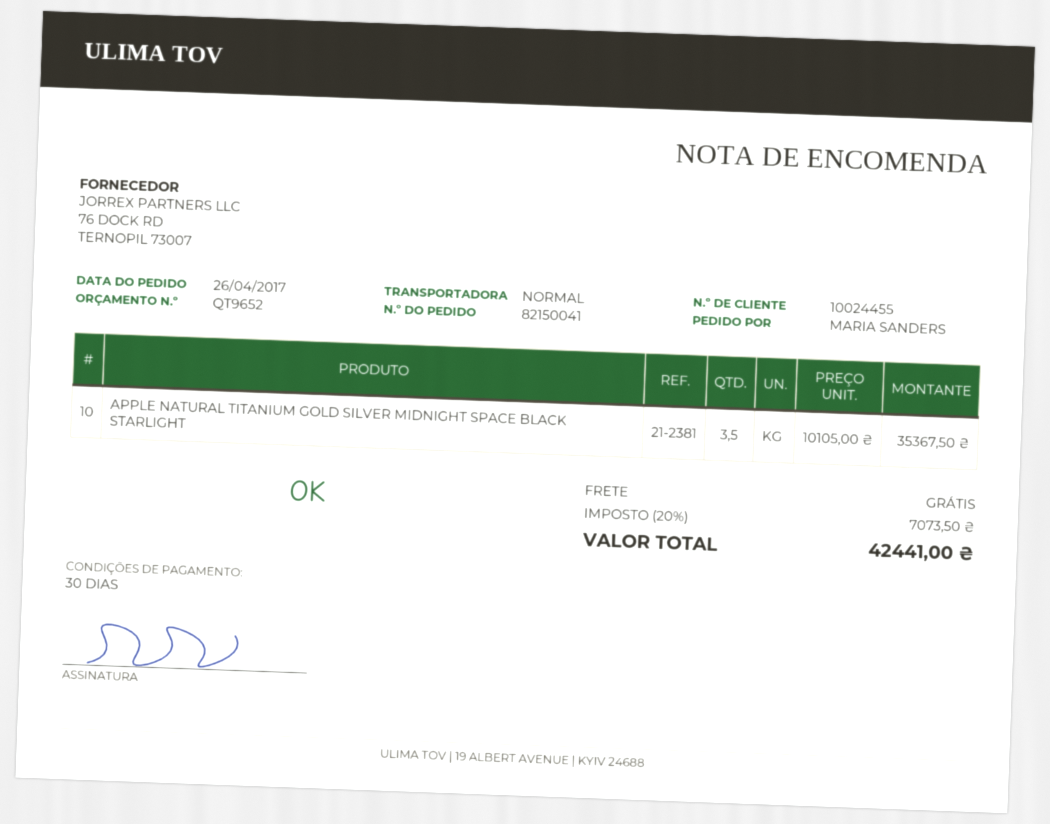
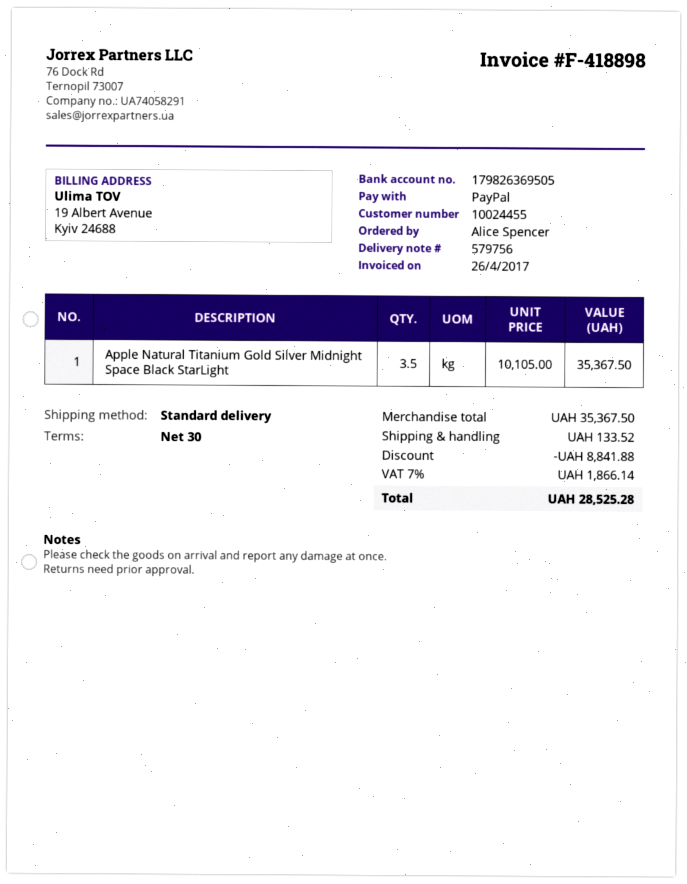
ordered by: MARIA SANDERS -> Alice Spencer
discount: none -> 8841.88
shipping: 0.00 -> 133.52
tax: 20% = 7073.50 -> 7% = 1866.14
total: 42441.00 -> 28525.28

